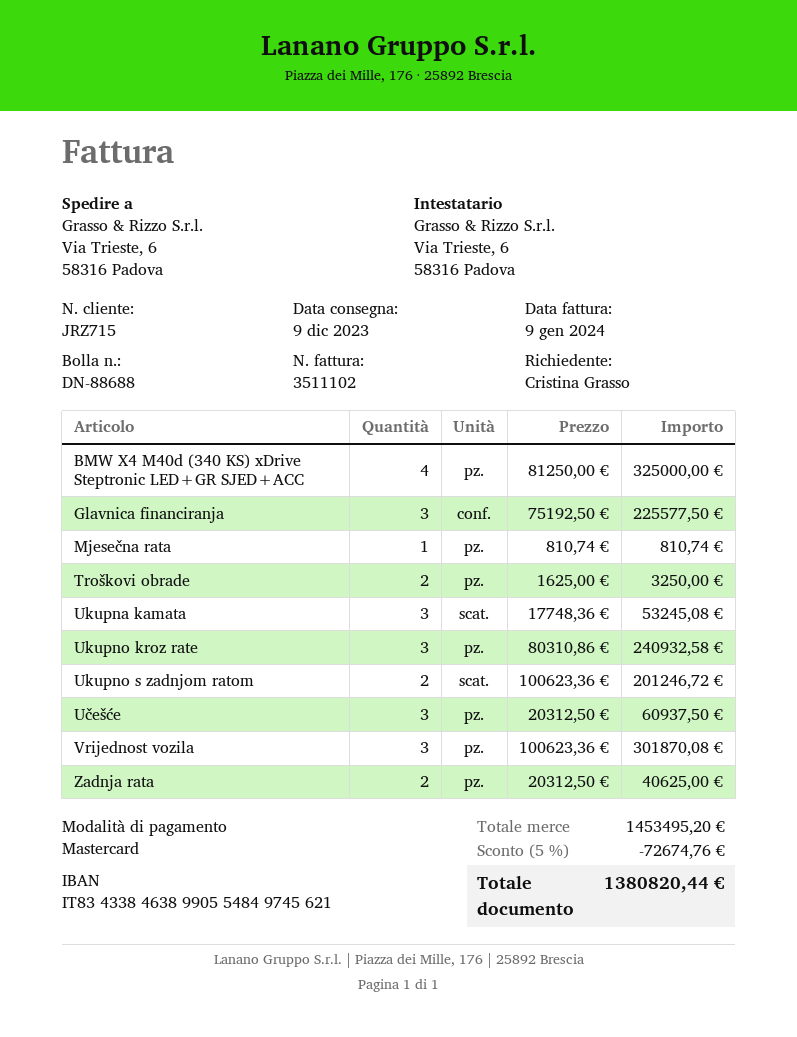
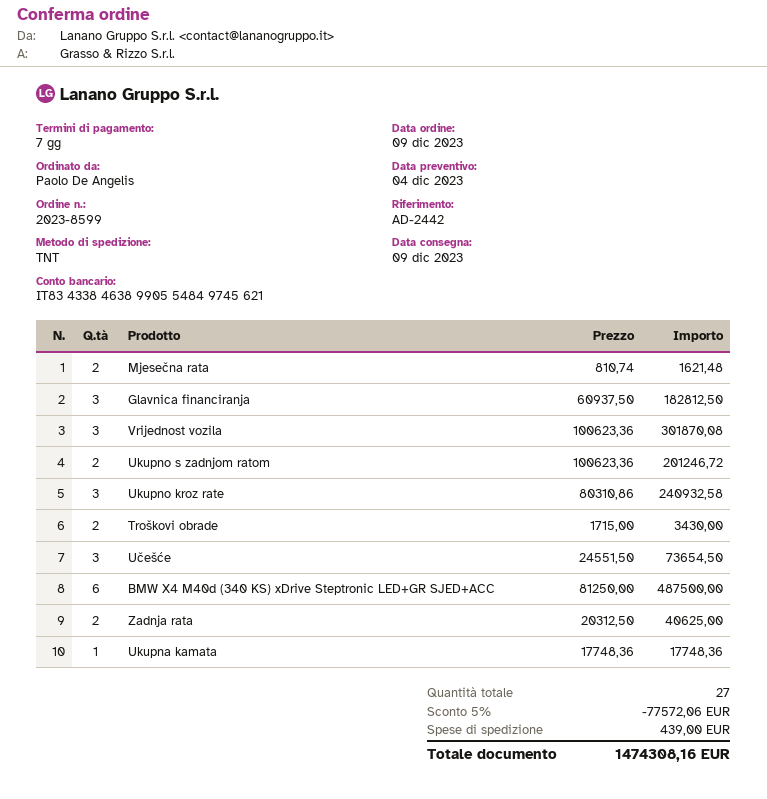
ordered by: Cristina Grasso -> Paolo De Angelis
BMW X4 M40d (340 KS) xDrive Steptronic LED+GR SJED+ACC: 4 x 81250.00 = 325000.00 -> 6 x 81250.00 = 487500.00
Glavnica financiranja: 3 x 75192.50 = 225577.50 -> 3 x 60937.50 = 182812.50
Mjesečna rata: 1 x 810.74 = 810.74 -> 2 x 810.74 = 1621.48
Troškovi obrade: 2 x 1625.00 = 3250.00 -> 2 x 1715.00 = 3430.00
Ukupna kamata: 3 x 17748.36 = 53245.08 -> 1 x 17748.36 = 17748.36
Učešće: 3 x 20312.50 = 60937.50 -> 3 x 24551.50 = 73654.50
discount: 5% = 72674.76 -> 5% = 77572.06
shipping: none -> 439.00
total: 1380820.44 -> 1474308.16

